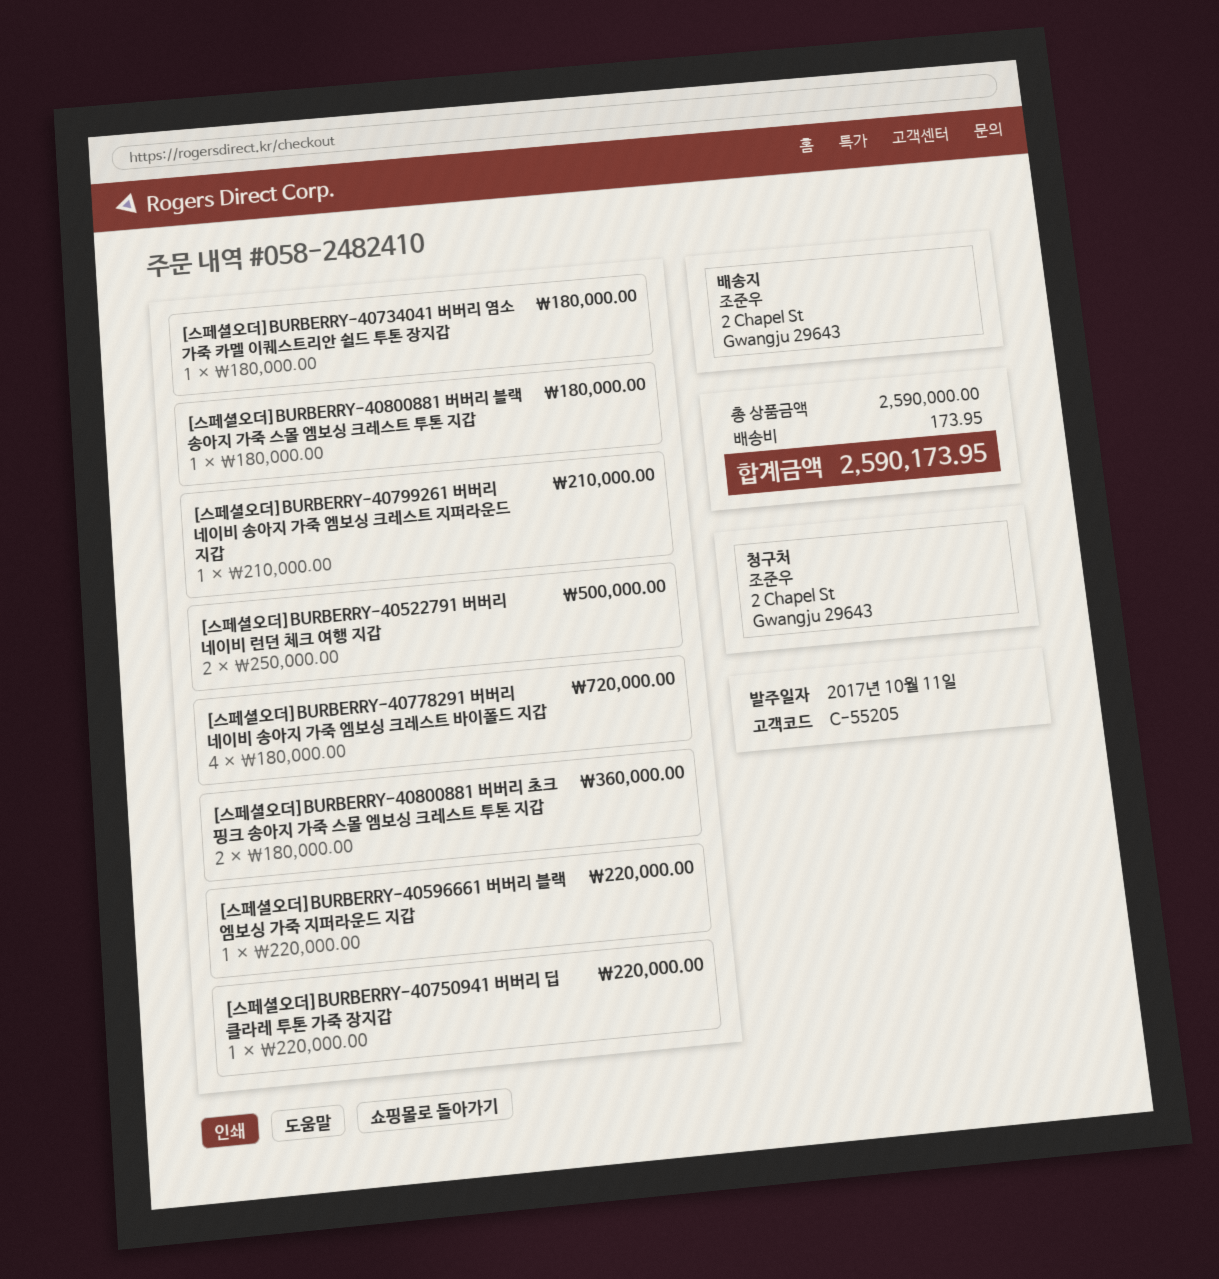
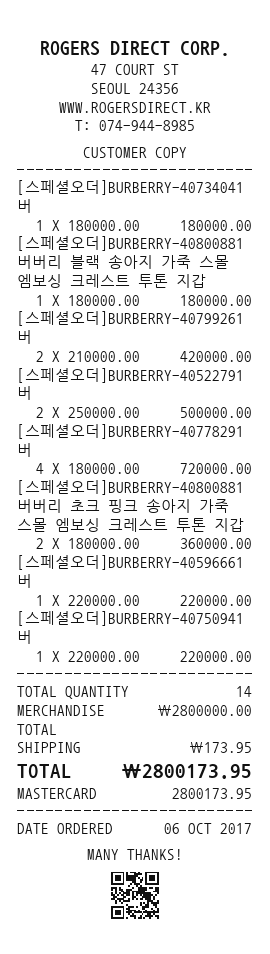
order date: 2017-10-11 -> 2017-10-06
[스페셜오더]BURBERRY-40799261 버버리 네이비 송아지 가죽 엠보싱 크레스트 지퍼라운드 지갑: 1 x 210000.00 = 210000.00 -> 2 x 210000.00 = 420000.00
subtotal: 2590000.00 -> 2800000.00
total: 2590173.95 -> 2800173.95

